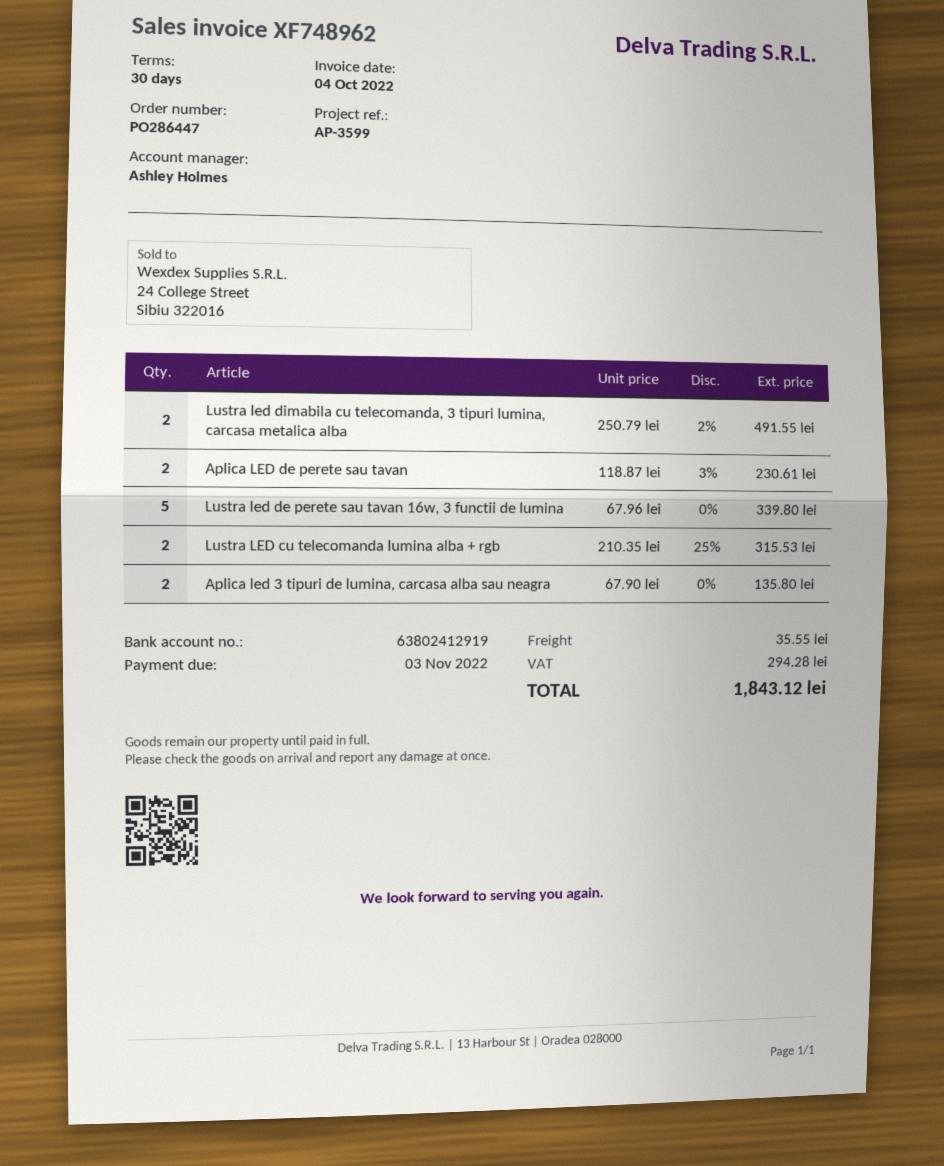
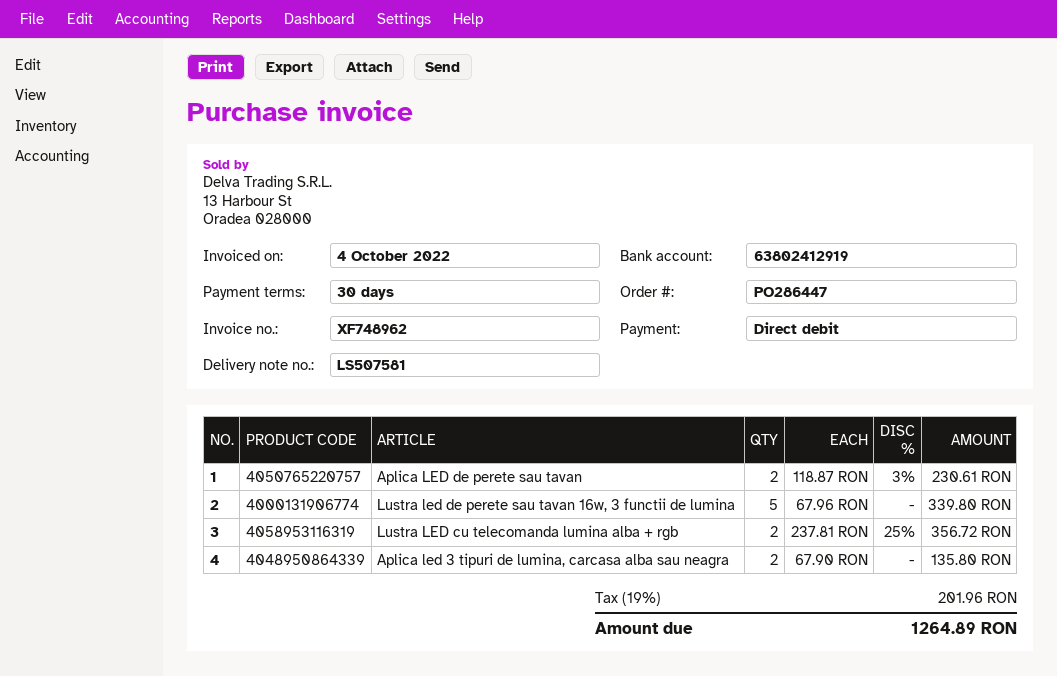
Lustra led dimabila cu telecomanda, 3 tipuri lumina, carcasa metalica alba: 2 x 250.79 - 2% = 491.55 -> none
Lustra LED cu telecomanda lumina alba + rgb: 2 x 210.35 - 25% = 315.53 -> 2 x 237.81 - 25% = 356.72
shipping: 35.55 -> none
tax: 294.28 -> 201.96
total: 1843.12 -> 1264.89

